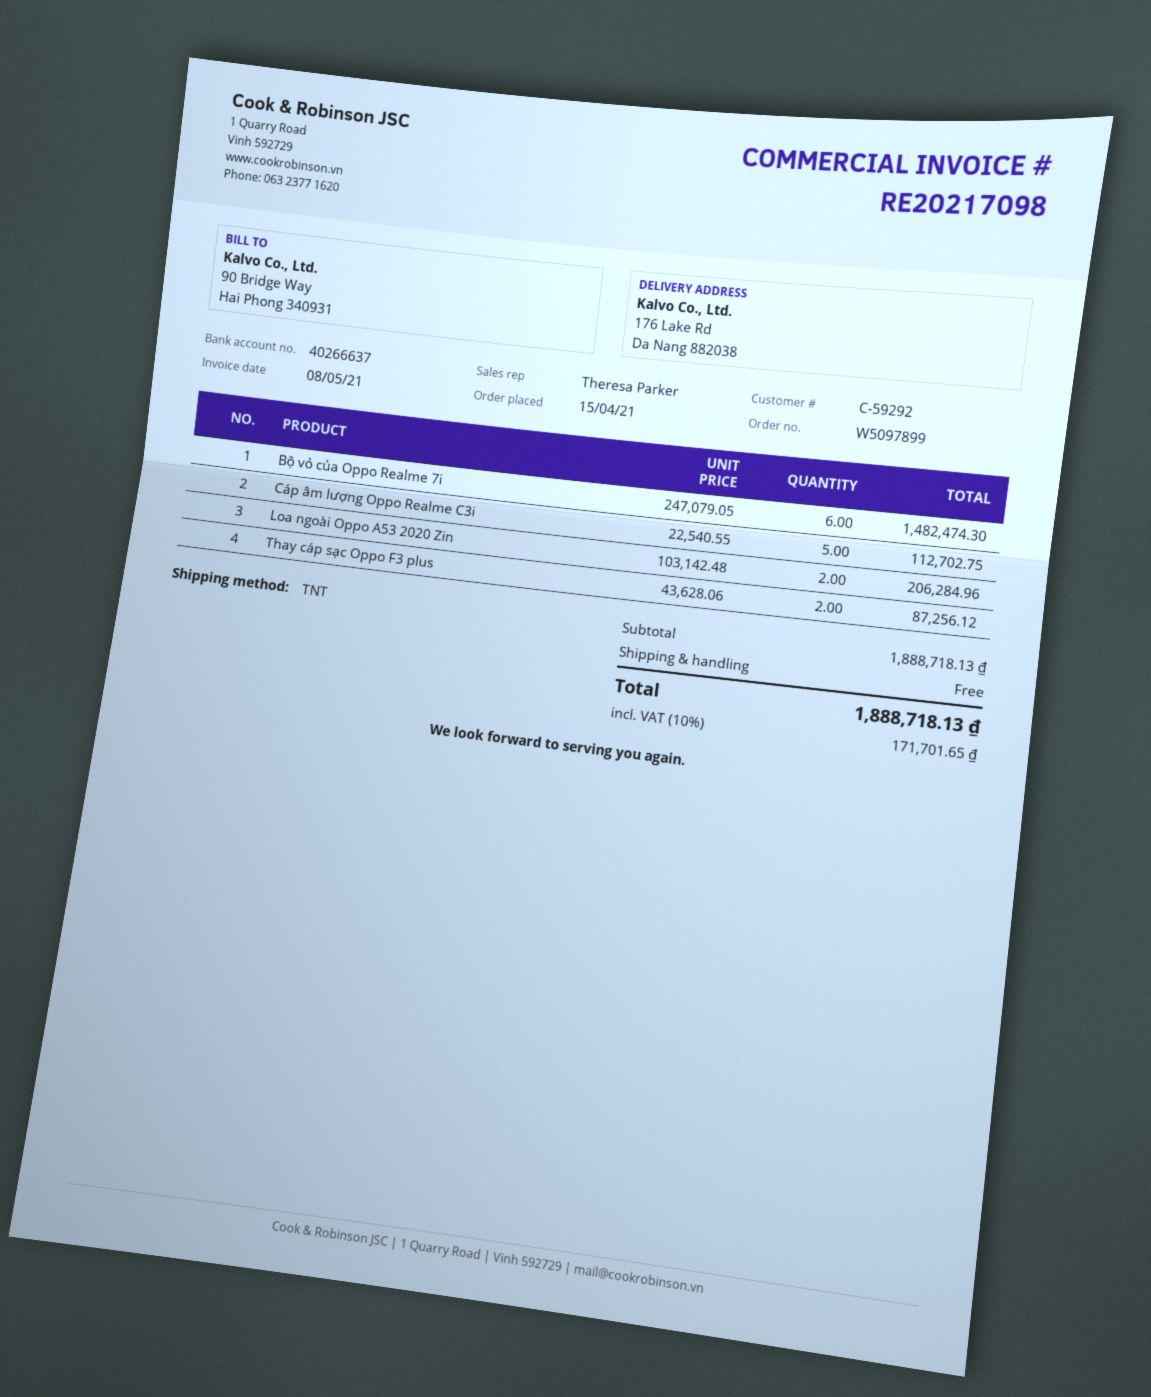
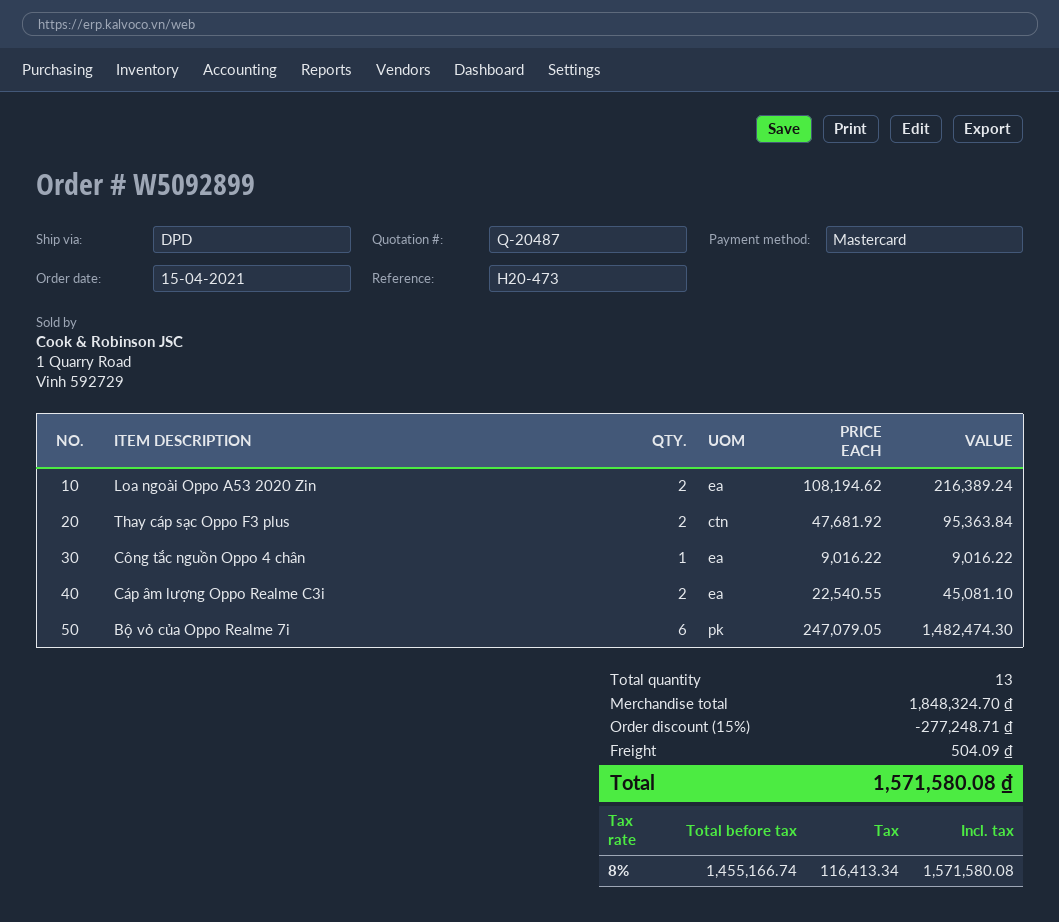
order number: W5097899 -> W5092899
shipping method: TNT -> DPD
Cáp âm lượng Oppo Realme C3i: 5 x 22540.55 = 112702.75 -> 2 x 22540.55 = 45081.10
Loa ngoài Oppo A53 2020 Zin: 2 x 103142.48 = 206284.96 -> 2 x 108194.62 = 216389.24
Thay cáp sạc Oppo F3 plus: 2 x 43628.06 = 87256.12 -> 2 x 47681.92 = 95363.84
Công tắc nguồn Oppo 4 chân: none -> 1 x 9016.22 = 9016.22
subtotal: 1888718.13 -> 1848324.70
discount: none -> 15% = 277248.71
shipping: 0.00 -> 504.09
tax: 10% = 171701.65 -> 8% = 116413.34
total: 1888718.13 -> 1571580.08

